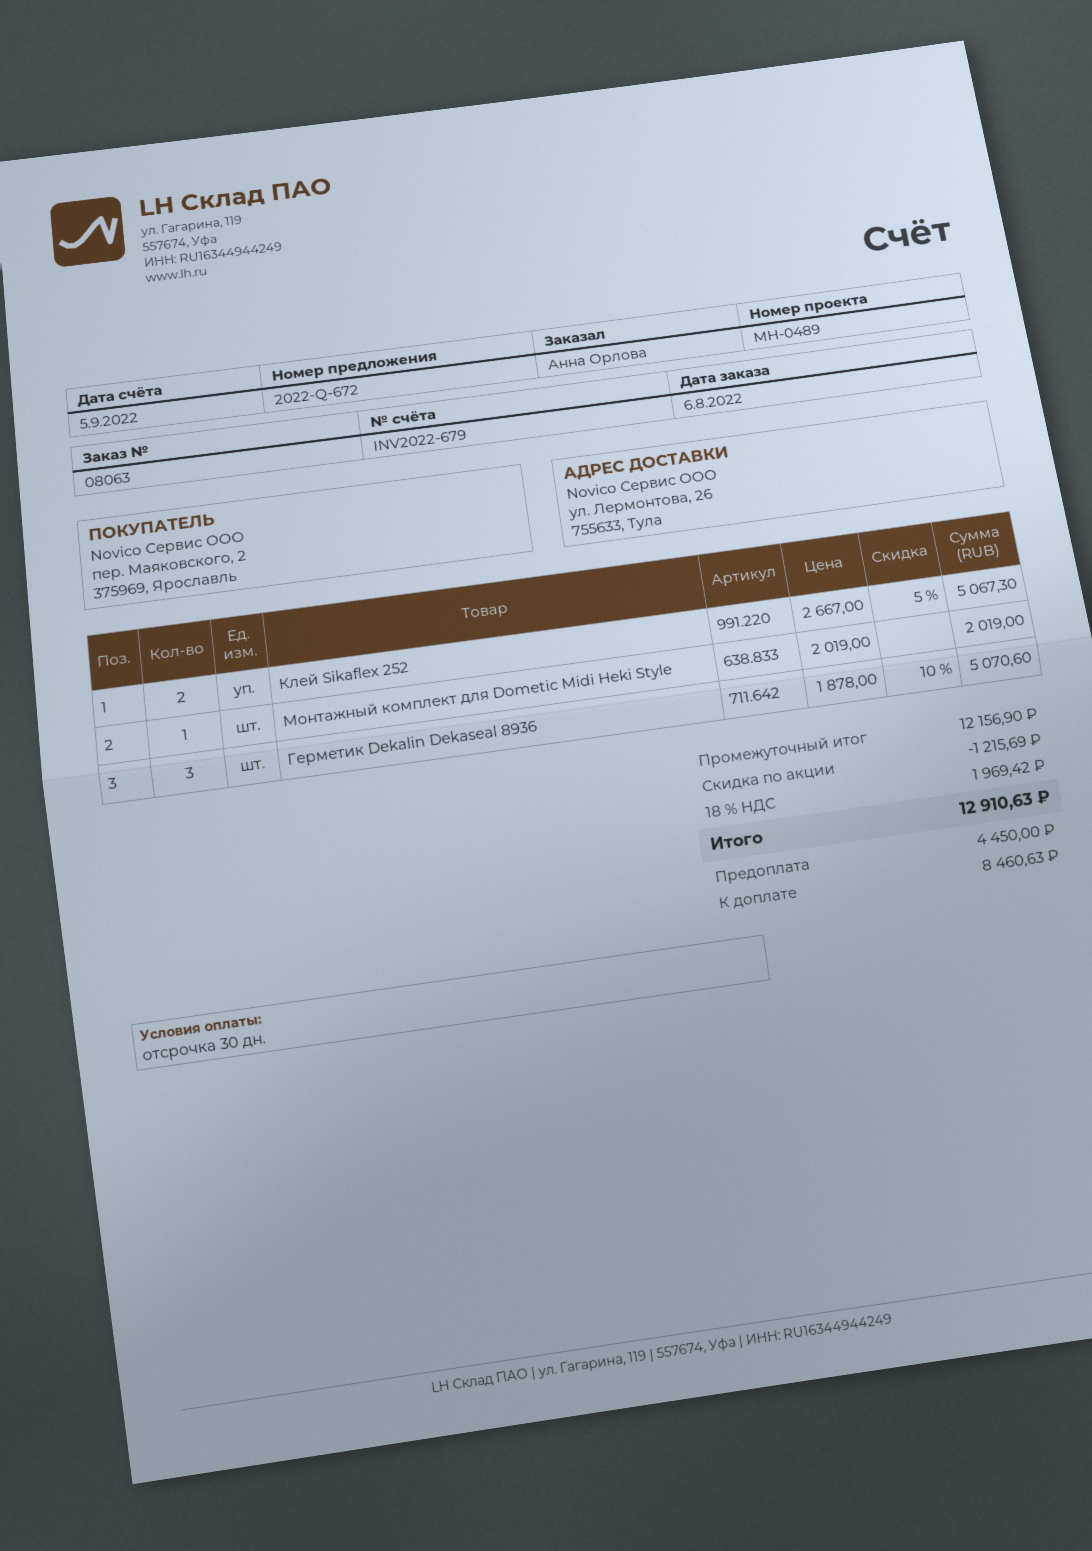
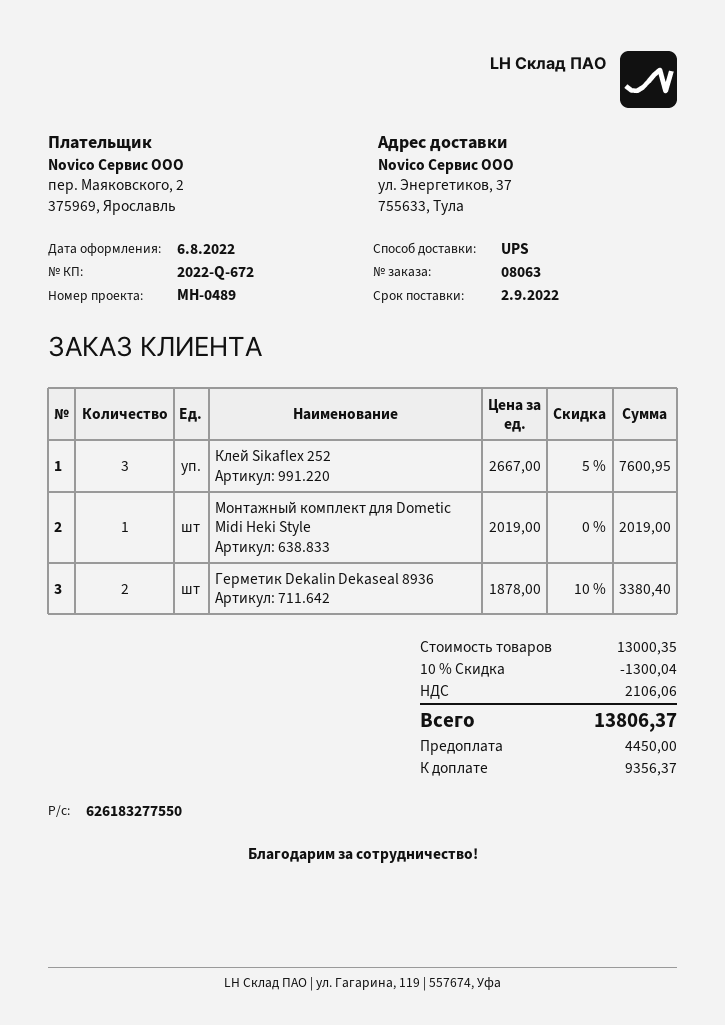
ship to: ул. Лермонтова, 26, 755633, Тула -> ул. Энергетиков, 37, 755633, Тула
Клей Sikaflex 252: 2 x 2667.00 - 5% = 5067.30 -> 3 x 2667.00 - 5% = 7600.95
Герметик Dekalin Dekaseal 8936: 3 x 1878.00 - 10% = 5070.60 -> 2 x 1878.00 - 10% = 3380.40
subtotal: 12156.90 -> 13000.35
discount: 1215.69 -> 1300.04
tax: 1969.42 -> 2106.06
total: 12910.63 -> 13806.37
balance: 8460.63 -> 9356.37

